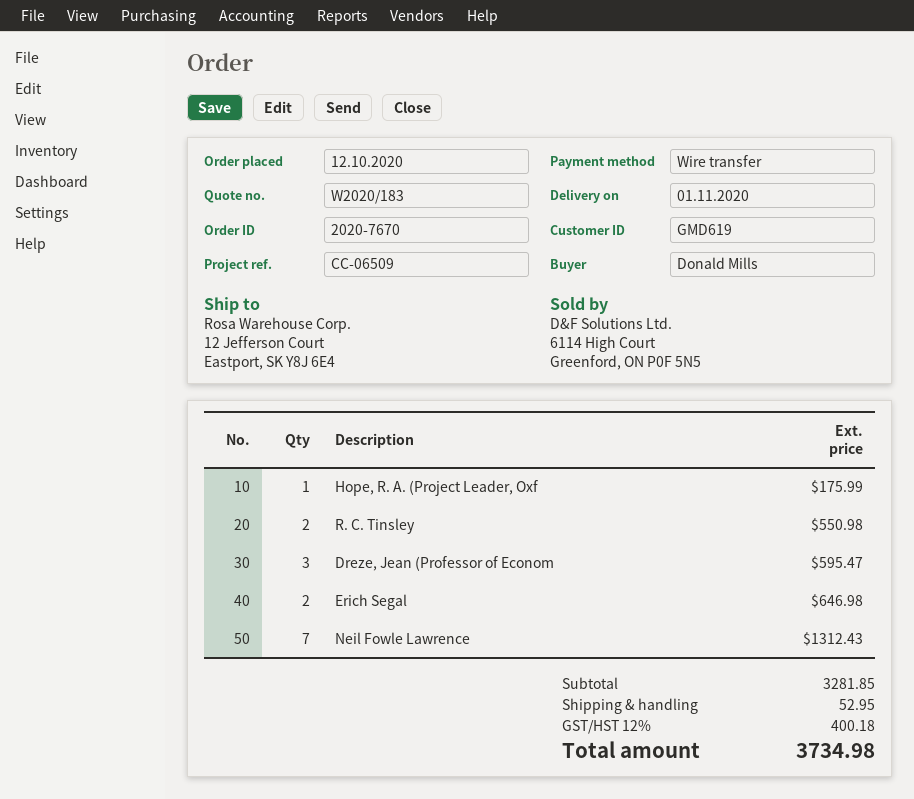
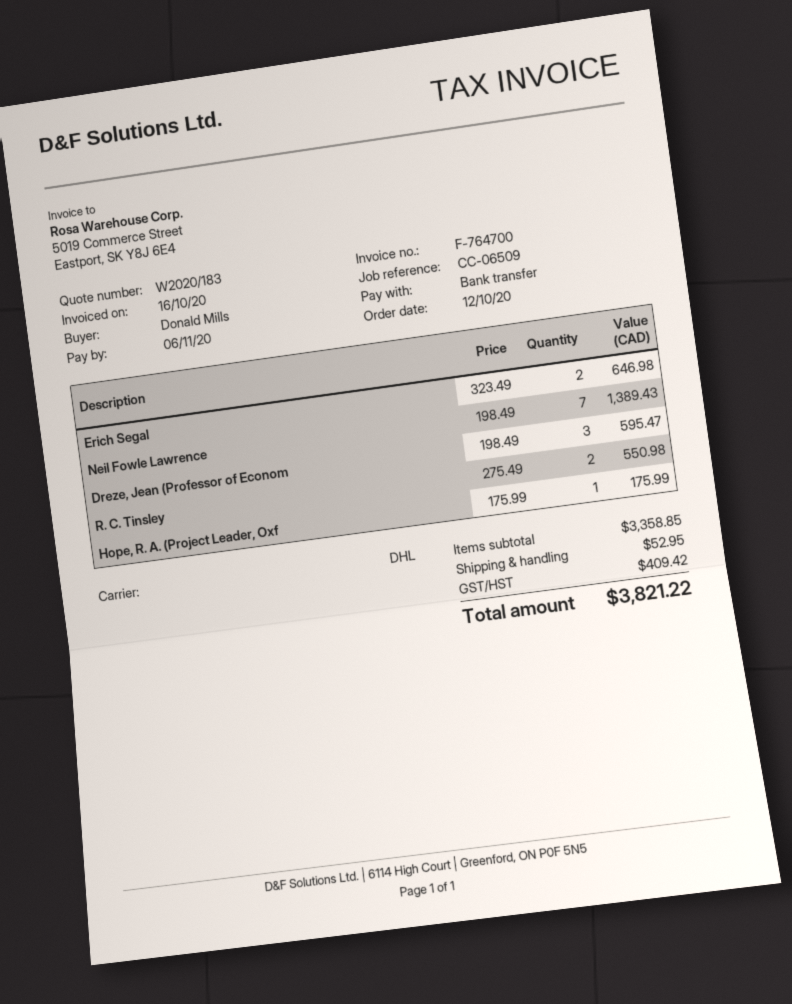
Neil Fowle Lawrence: 7 for 1312.43 -> 7 for 1389.43
subtotal: 3281.85 -> 3358.85
tax: 400.18 -> 409.42
total: 3734.98 -> 3821.22

